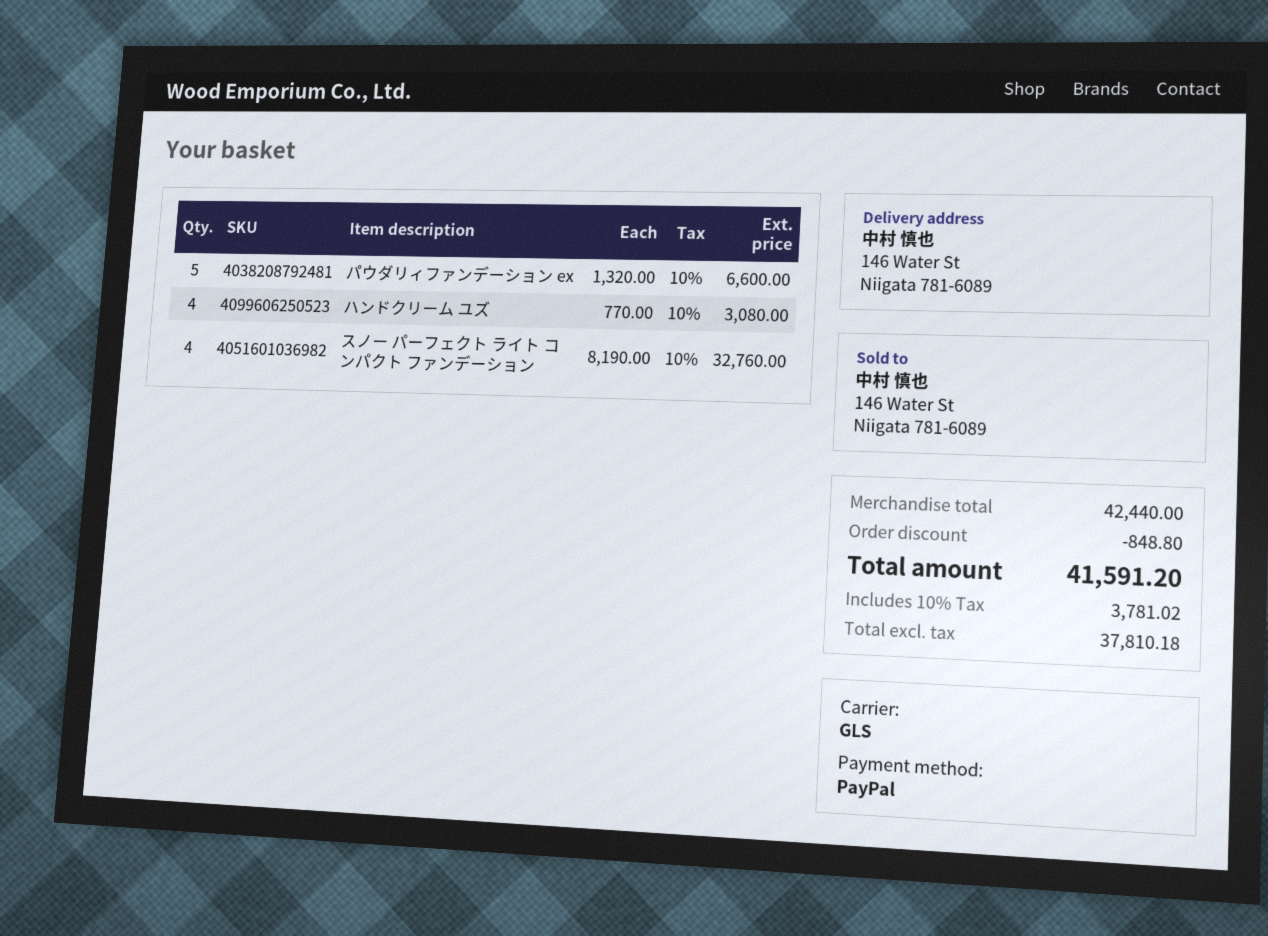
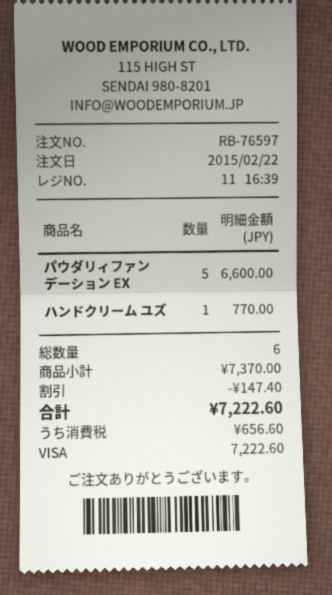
payment method: PayPal -> Visa
ハンドクリーム ユズ: 4 for 3080.00 -> 1 for 770.00
スノー パーフェクト ライト コンパクト ファンデーション: 4 for 32760.00 -> none
subtotal: 42440.00 -> 7370.00
discount: 848.80 -> 147.40
tax: 3781.02 -> 656.60
total: 41591.20 -> 7222.60

